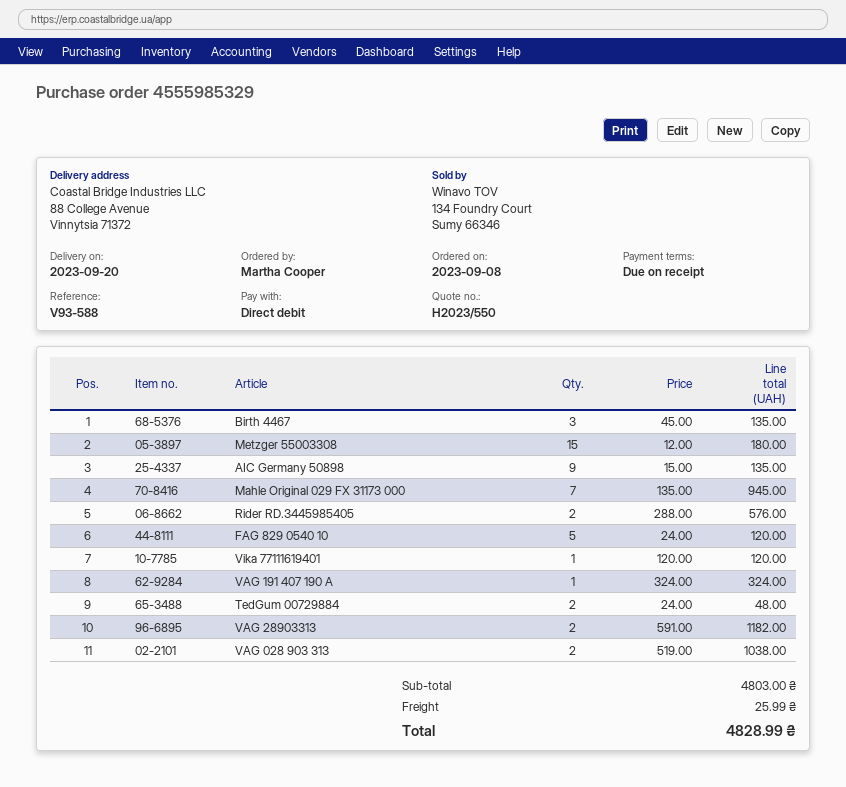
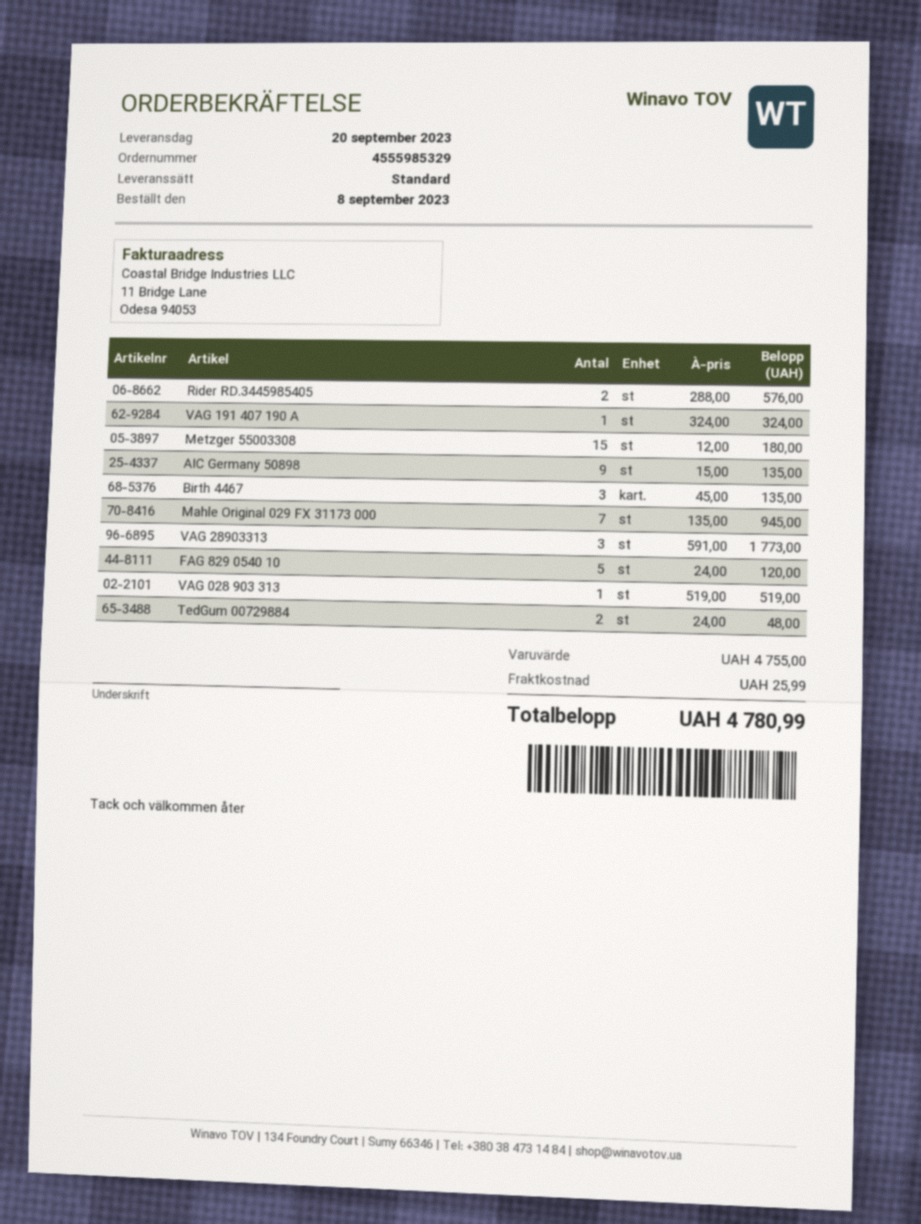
Vika 77111619401: 1 x 120.00 = 120.00 -> none
VAG 28903313: 2 x 591.00 = 1182.00 -> 3 x 591.00 = 1773.00
VAG 028 903 313: 2 x 519.00 = 1038.00 -> 1 x 519.00 = 519.00
subtotal: 4803.00 -> 4755.00
total: 4828.99 -> 4780.99

